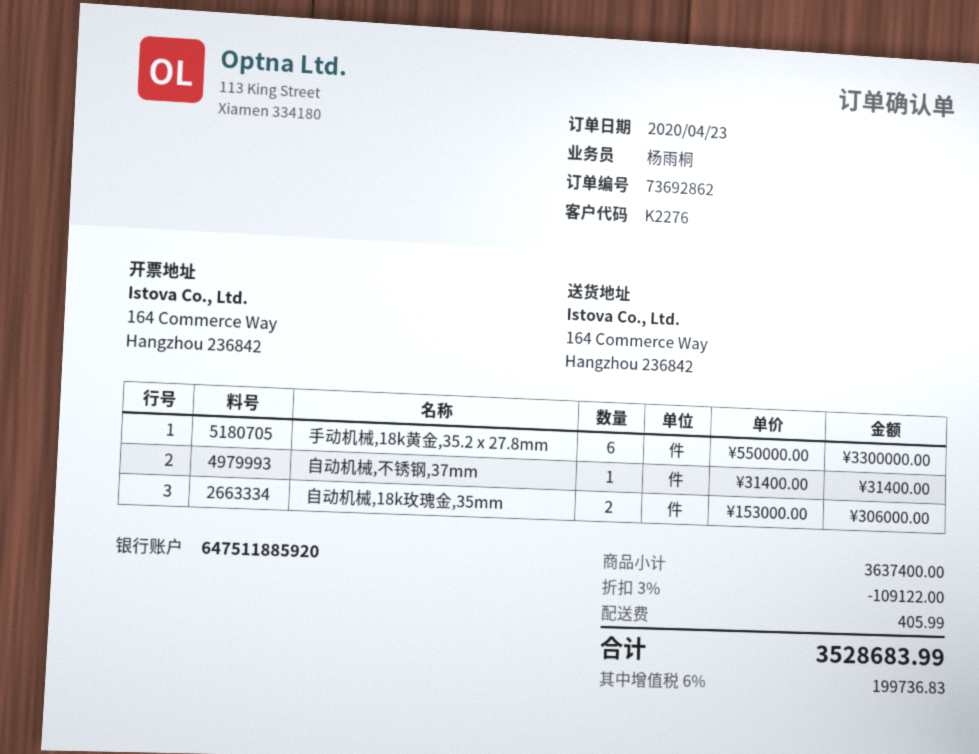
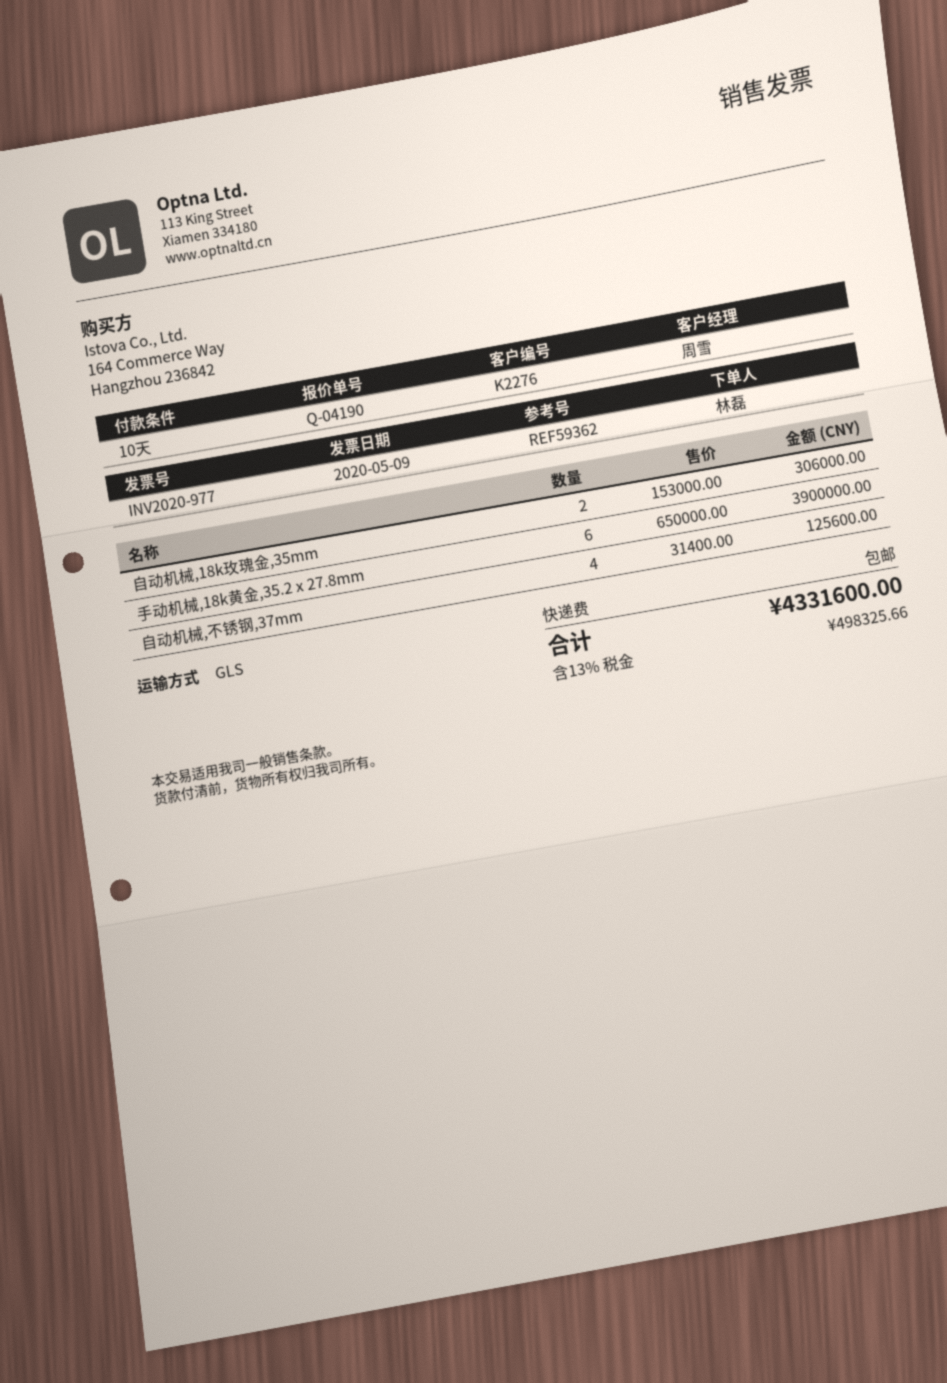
sales rep: 杨雨桐 -> 周雪
手动机械,18k黄金,35.2 x 27.8mm: 6 x 550000.00 = 3300000.00 -> 6 x 650000.00 = 3900000.00
自动机械,不锈钢,37mm: 1 x 31400.00 = 31400.00 -> 4 x 31400.00 = 125600.00
discount: 3% = 109122.00 -> none
shipping: 405.99 -> 0.00
tax: 6% = 199736.83 -> 13% = 498325.66
total: 3528683.99 -> 4331600.00

